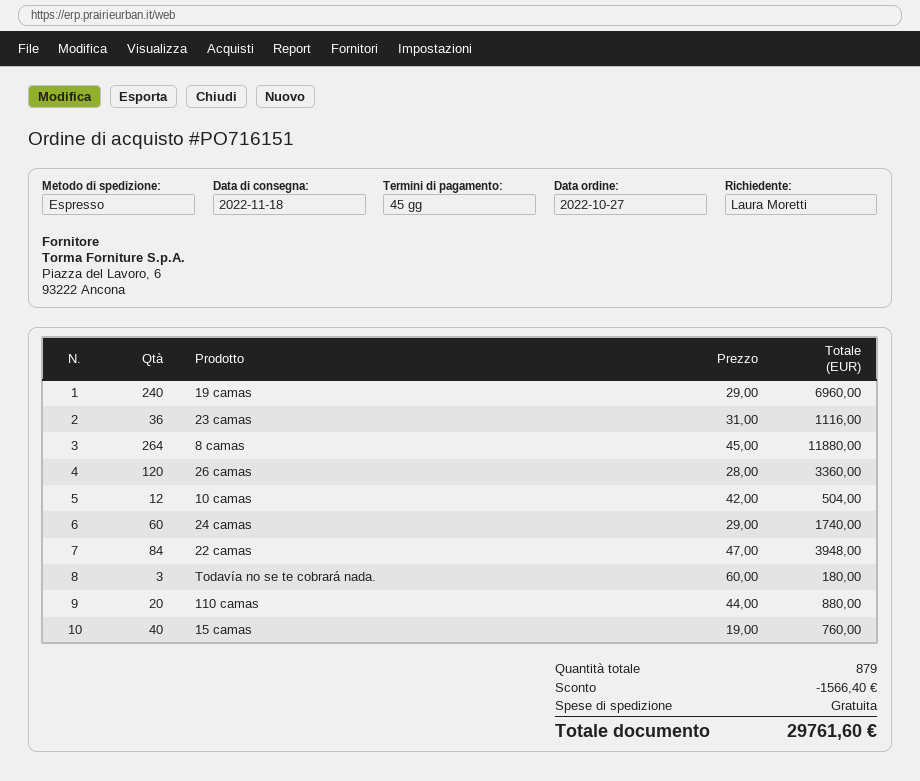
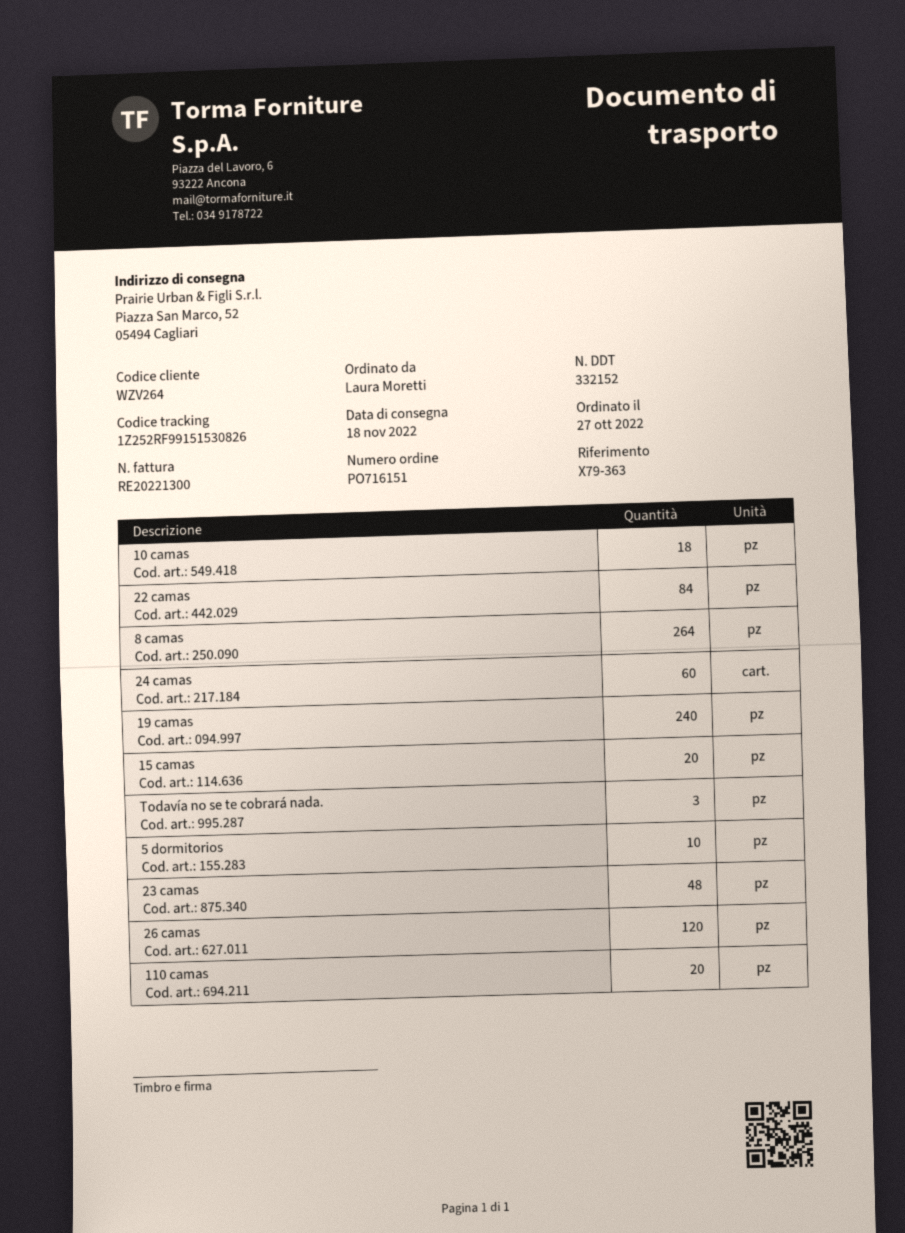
23 camas: 36 -> 48
10 camas: 12 -> 18
15 camas: 40 -> 20
5 dormitorios: none -> 10

